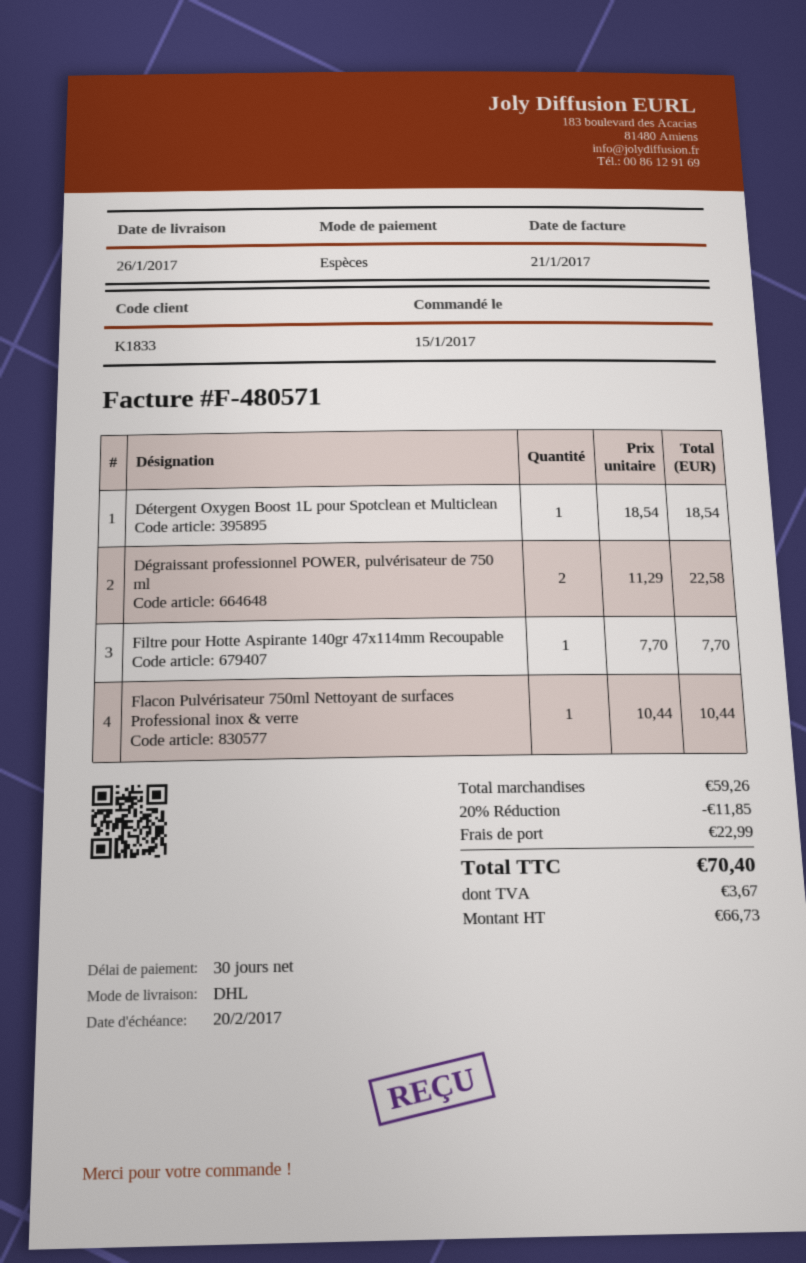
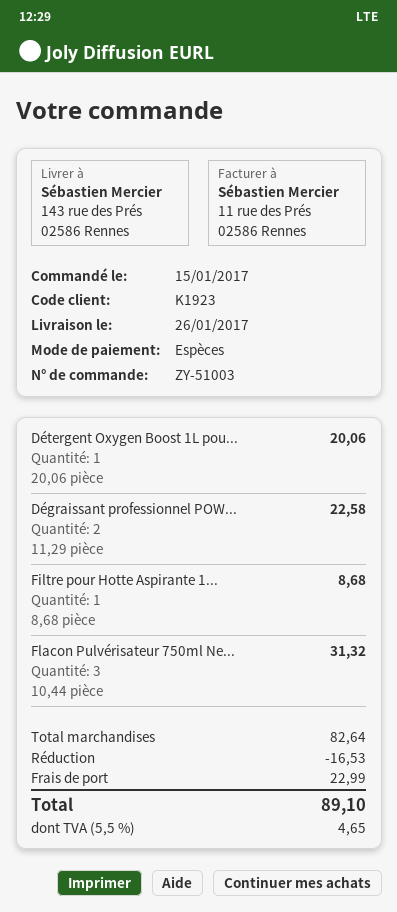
customer number: K1833 -> K1923
Détergent Oxygen Boost 1L pour Spotclean et Multiclean: 1 x 18.54 = 18.54 -> 1 x 20.06 = 20.06
Filtre pour Hotte Aspirante 140gr 47x114mm Recoupable: 1 x 7.70 = 7.70 -> 1 x 8.68 = 8.68
Flacon Pulvérisateur 750ml Nettoyant de surfaces Professional inox & verre: 1 x 10.44 = 10.44 -> 3 x 10.44 = 31.32
subtotal: 59.26 -> 82.64
discount: 11.85 -> 16.53
tax: 3.67 -> 4.65
total: 70.40 -> 89.10

